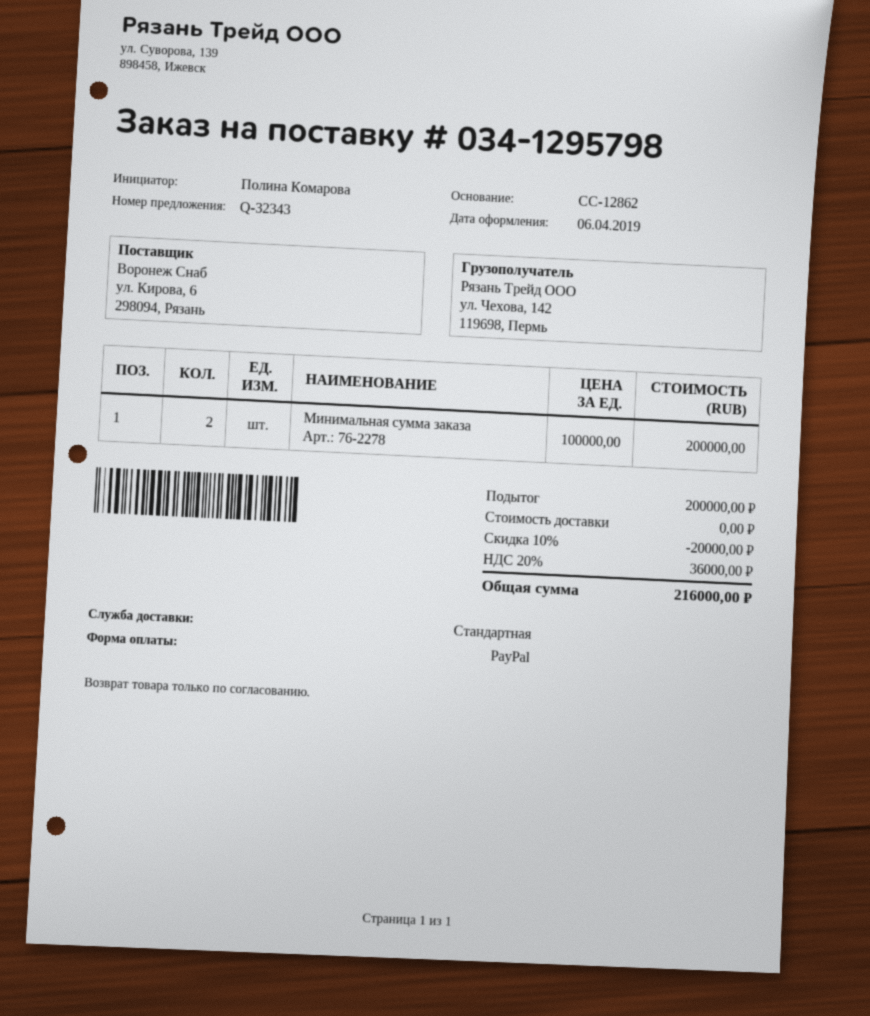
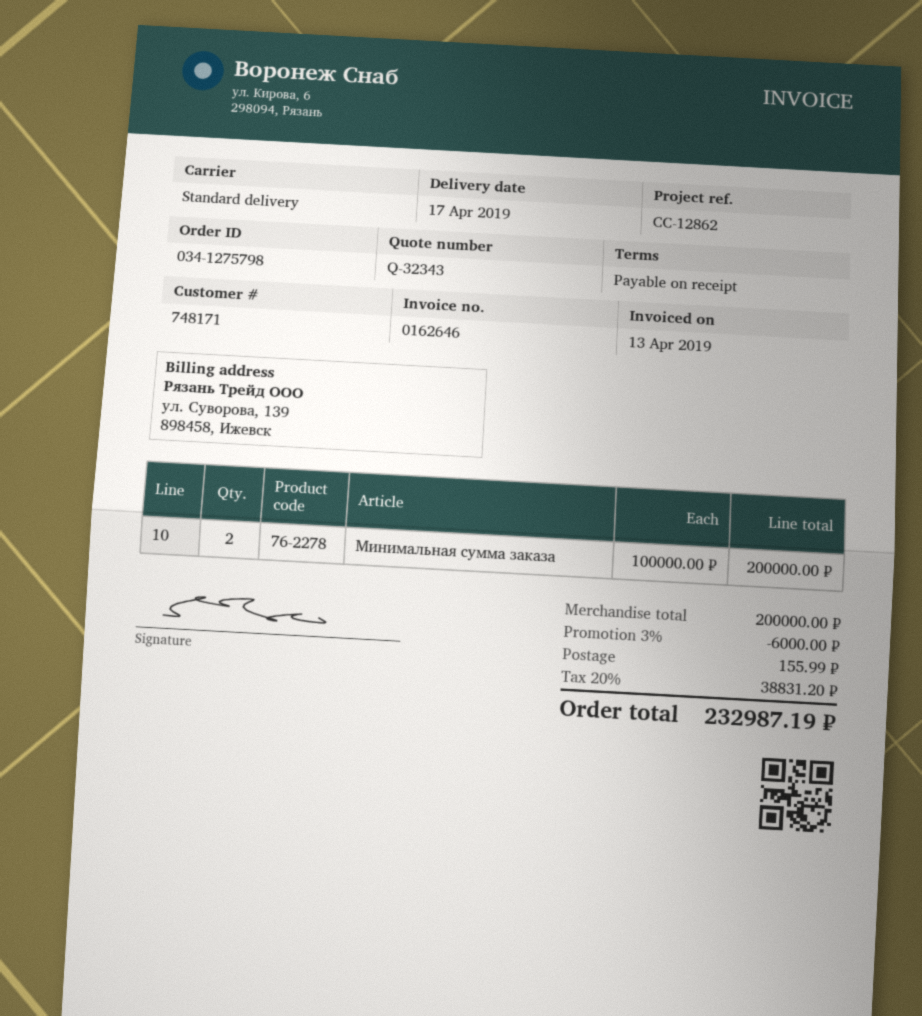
order number: 034-1295798 -> 034-1275798
discount: 10% = 20000.00 -> 3% = 6000.00
shipping: 0.00 -> 155.99
tax: 20% = 36000.00 -> 20% = 38831.20
total: 216000.00 -> 232987.19

